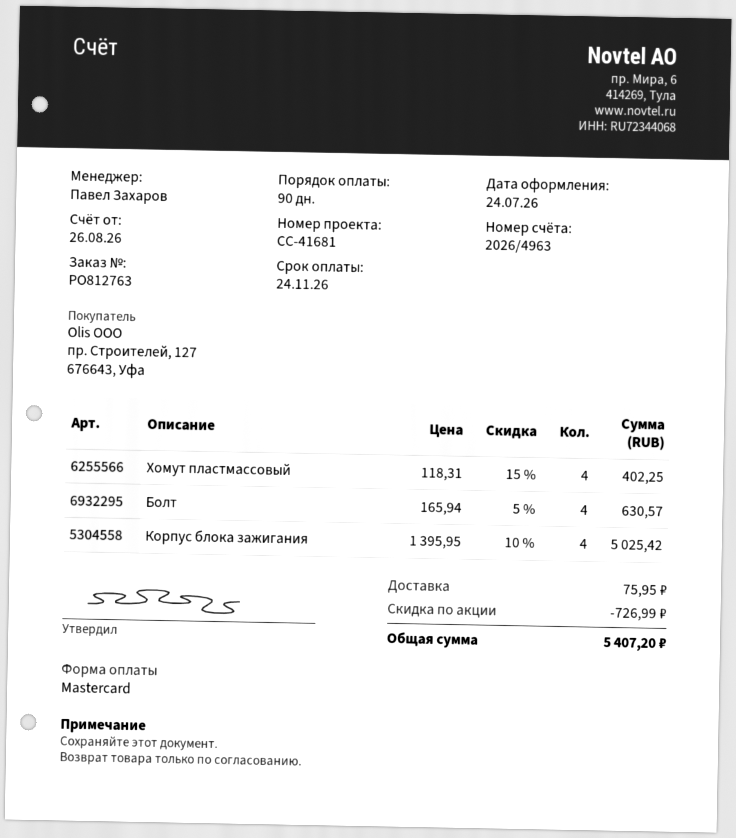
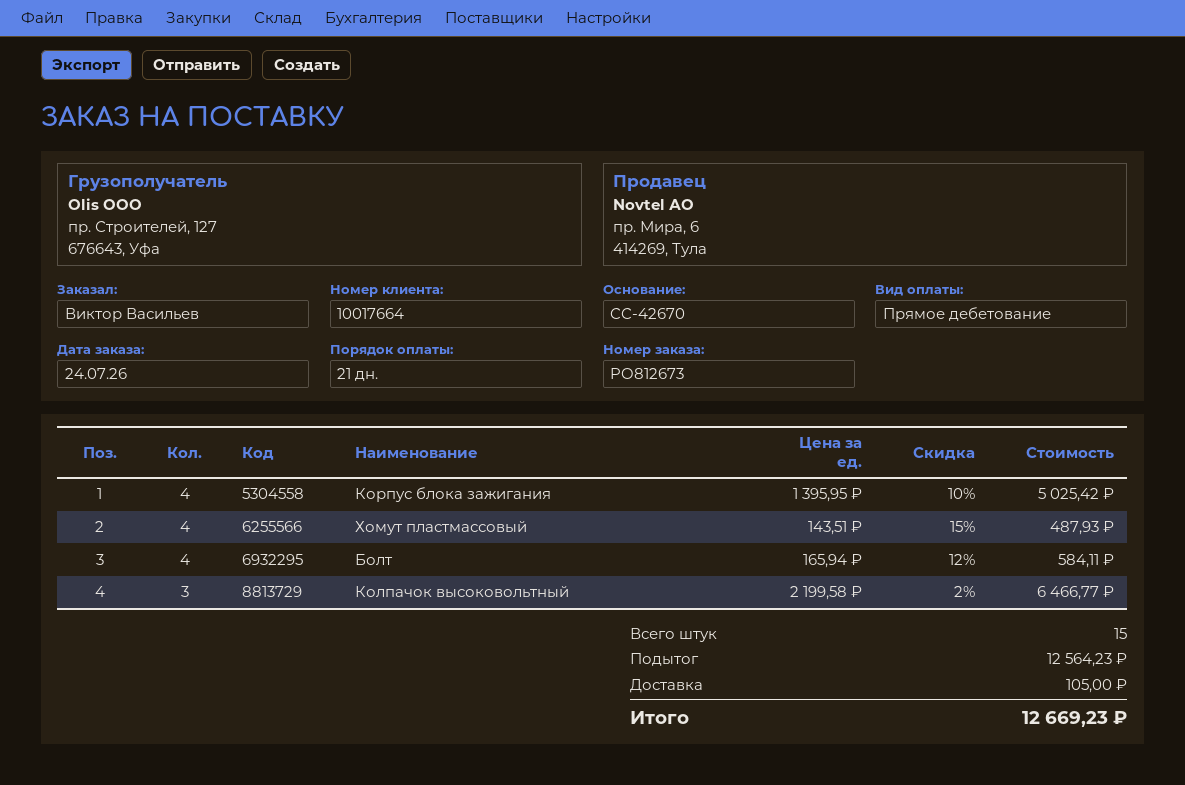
order number: PO812763 -> PO812673
payment terms: 90 days -> 21 days
reference: CC-41681 -> CC-42670
payment method: Mastercard -> direct debit
Хомут пластмассовый: 4 x 118.31 - 15% = 402.25 -> 4 x 143.51 - 15% = 487.93
Болт: 4 x 165.94 - 5% = 630.57 -> 4 x 165.94 - 12% = 584.11
Колпачок высоковольтный: none -> 3 x 2199.58 - 2% = 6466.77
discount: 726.99 -> none
shipping: 75.95 -> 105.00
total: 5407.20 -> 12669.23

